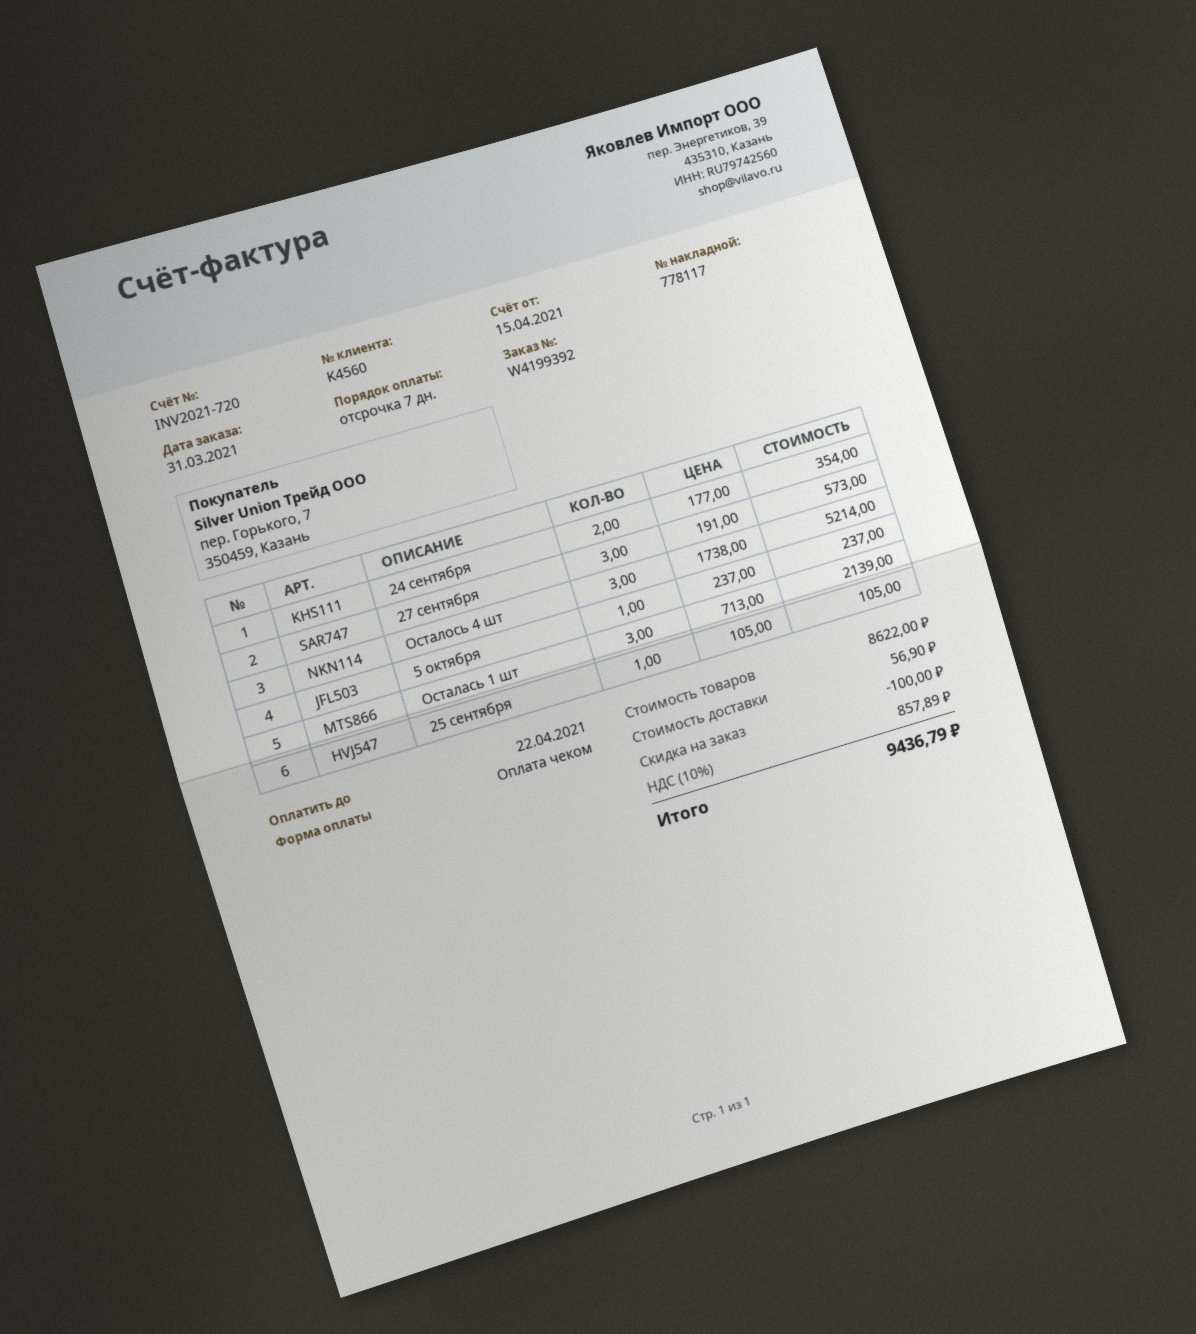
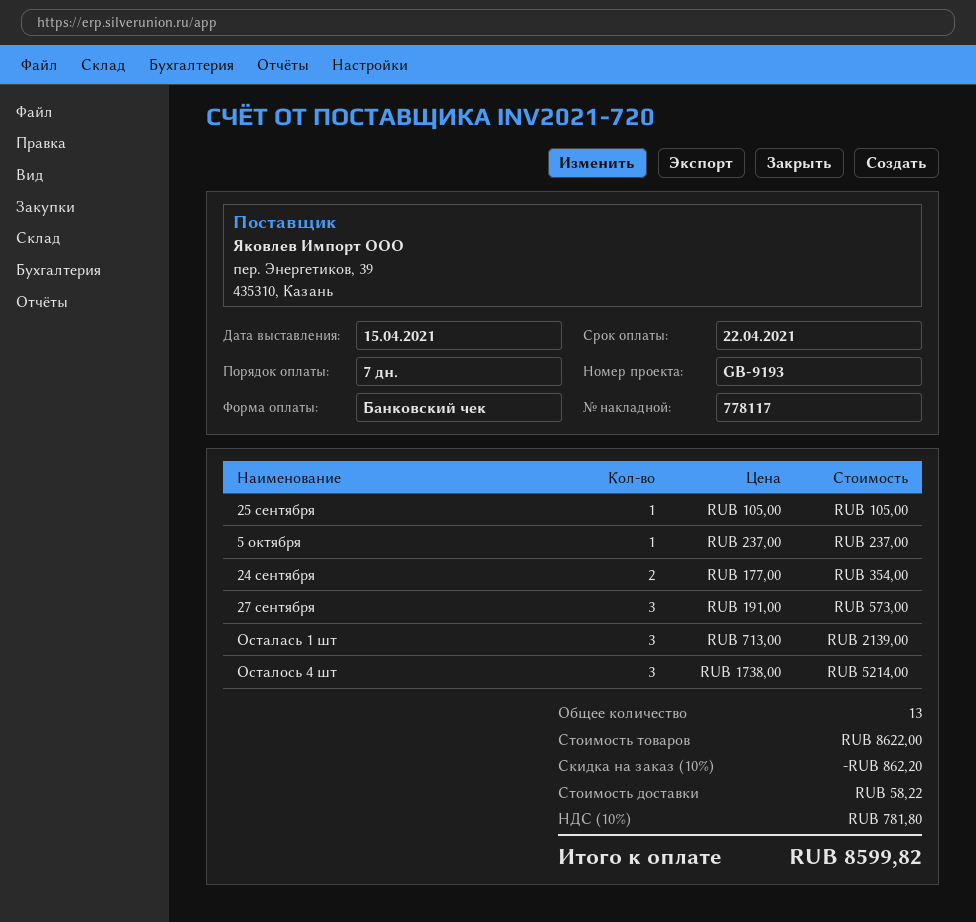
discount: 100.00 -> 862.20
shipping: 56.90 -> 58.22
tax: 10% = 857.89 -> 10% = 781.80
total: 9436.79 -> 8599.82

